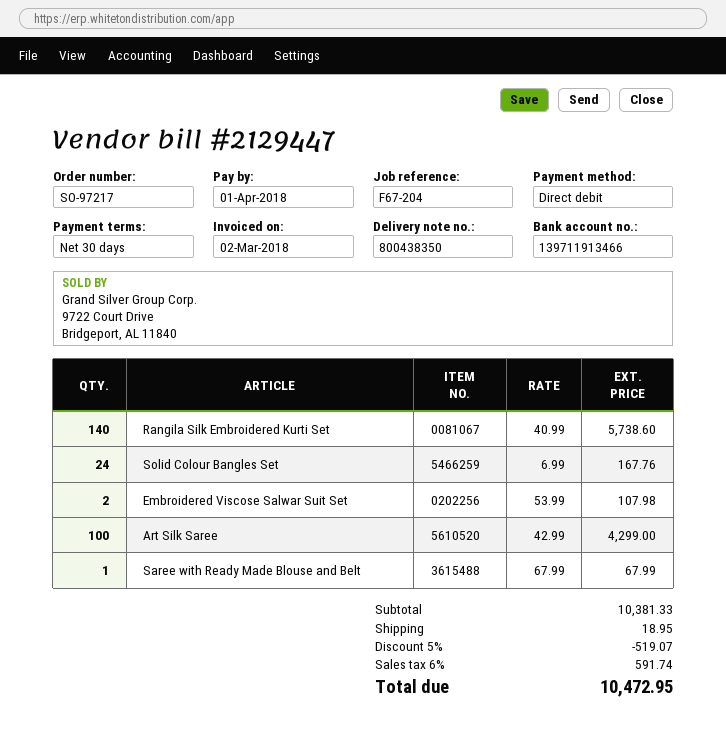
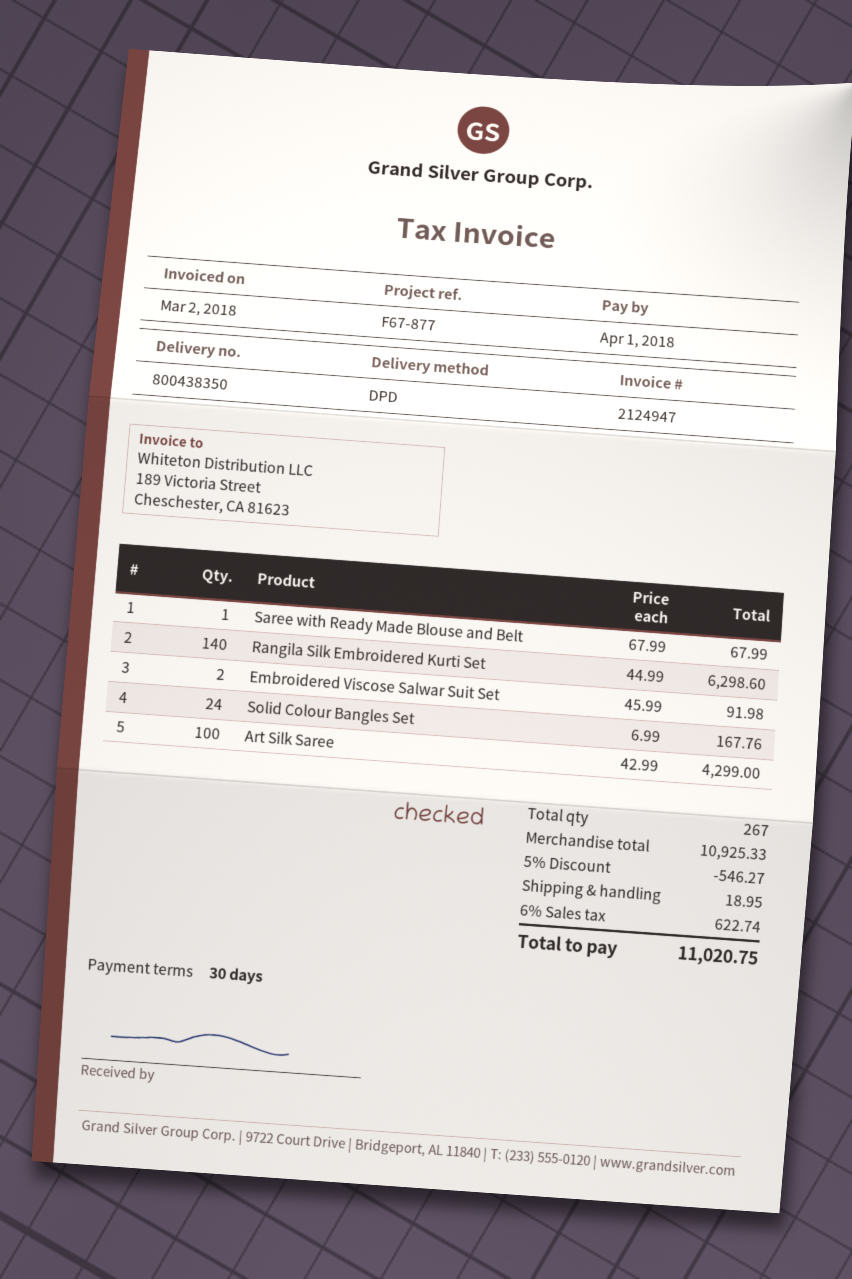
invoice number: 2129447 -> 2124947
reference: F67-204 -> F67-877
Rangila Silk Embroidered Kurti Set: 140 x 40.99 = 5738.60 -> 140 x 44.99 = 6298.60
Embroidered Viscose Salwar Suit Set: 2 x 53.99 = 107.98 -> 2 x 45.99 = 91.98
subtotal: 10381.33 -> 10925.33
discount: 5% = 519.07 -> 5% = 546.27
tax: 6% = 591.74 -> 6% = 622.74
total: 10472.95 -> 11020.75

